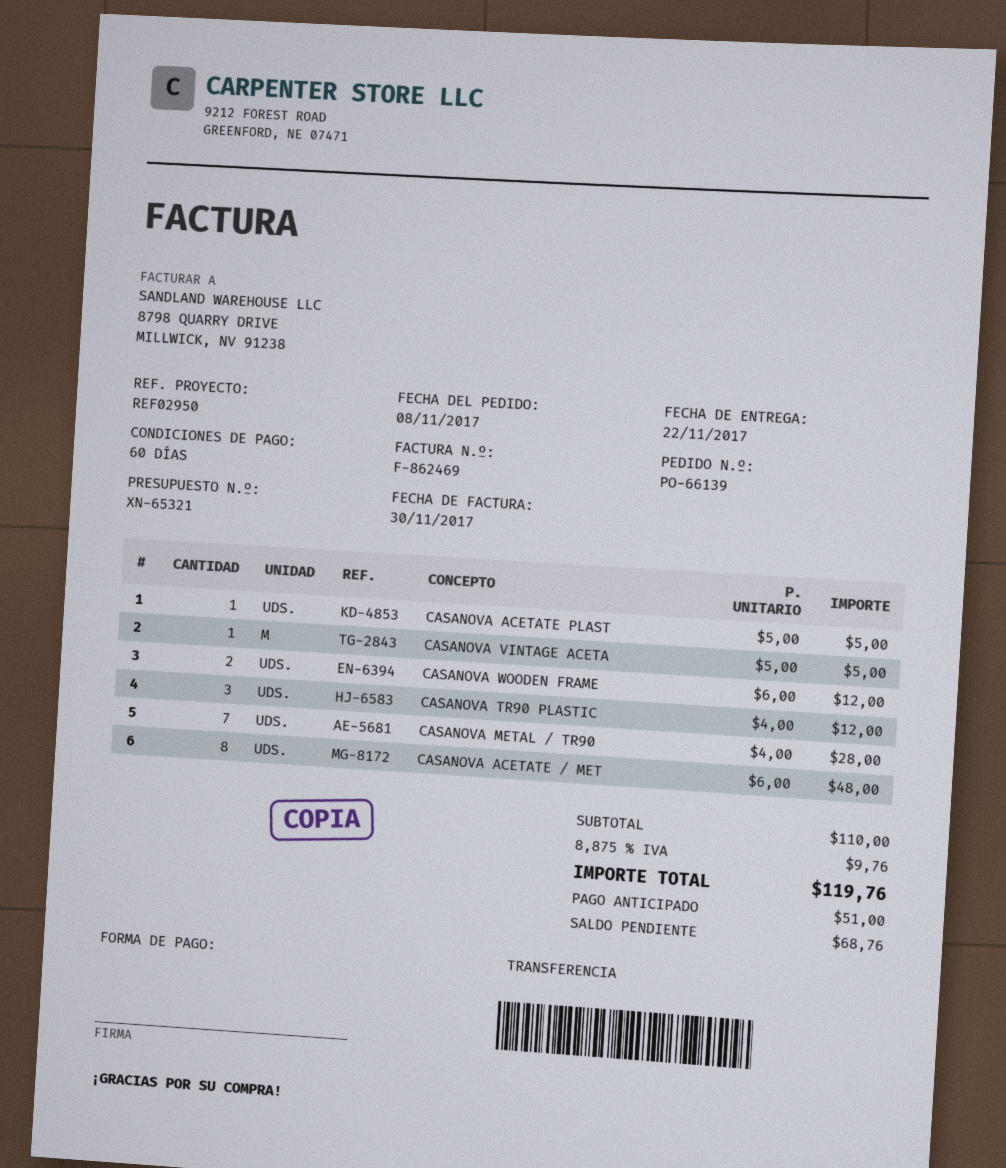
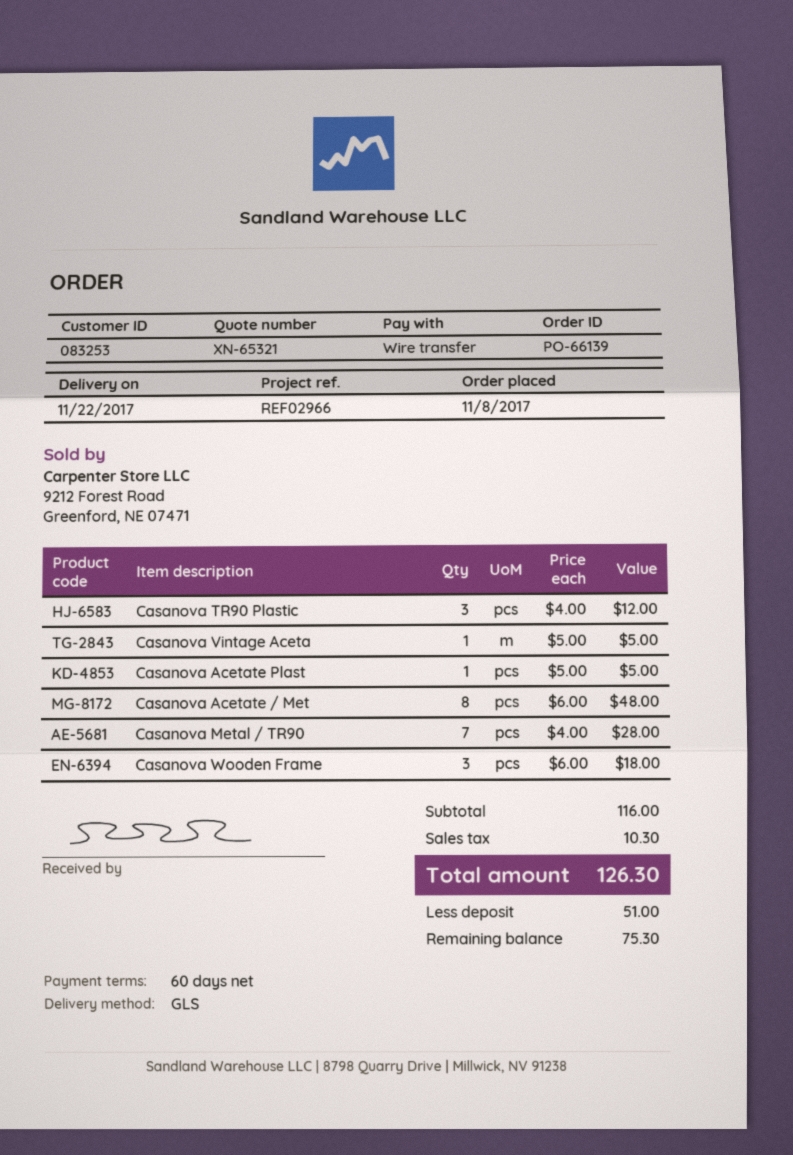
reference: REF02950 -> REF02966
CASANOVA WOODEN FRAME: 2 x 6.00 = 12.00 -> 3 x 6.00 = 18.00
subtotal: 110.00 -> 116.00
tax: 9.76 -> 10.30
total: 119.76 -> 126.30
balance: 68.76 -> 75.30

